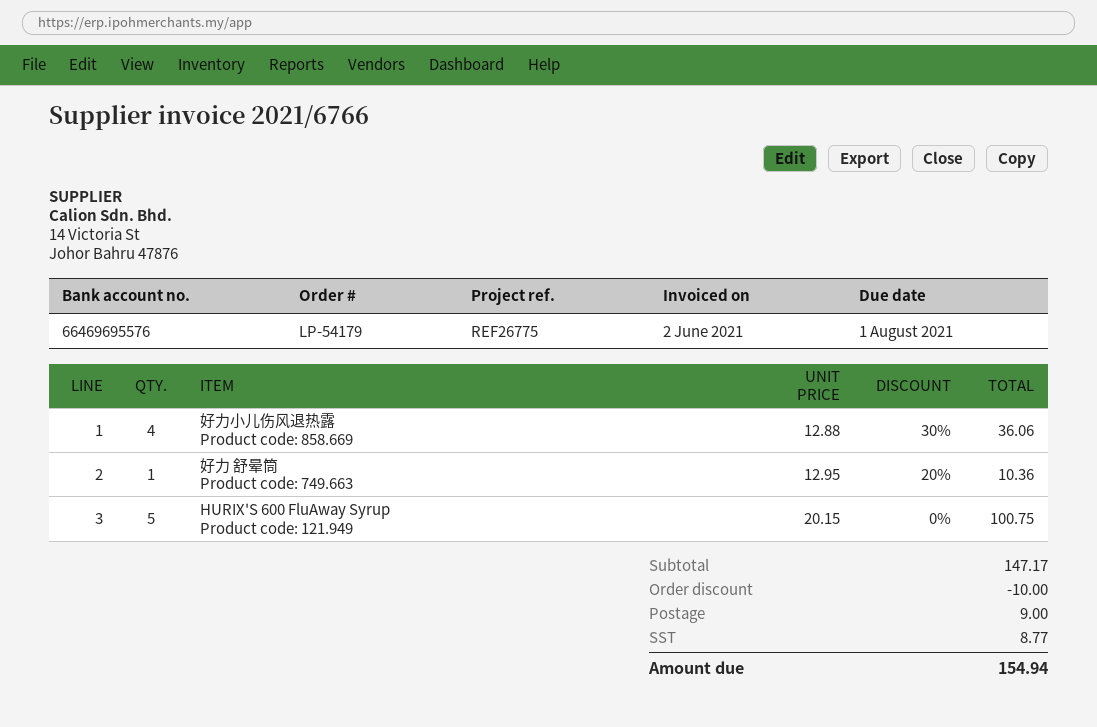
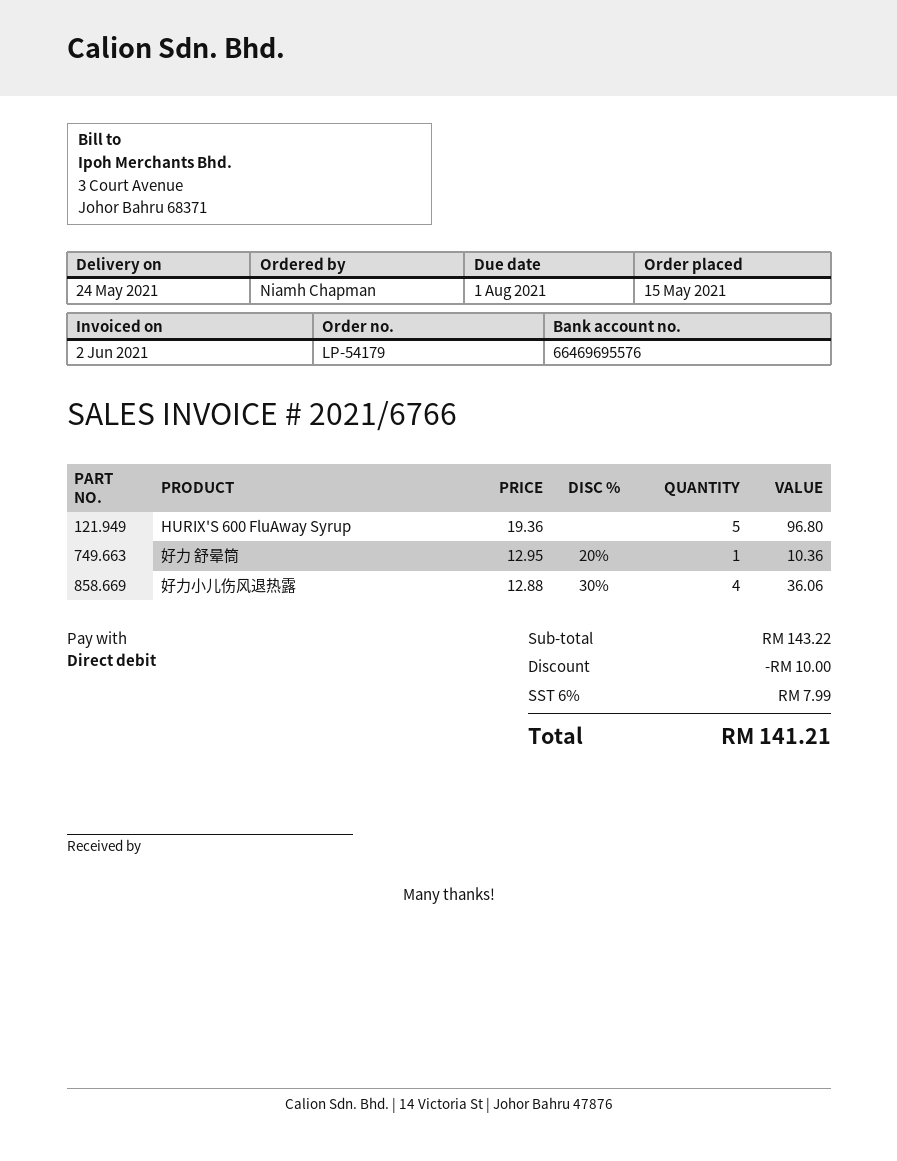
HURIX'S 600 FluAway Syrup: 5 x 20.15 = 100.75 -> 5 x 19.36 = 96.80
subtotal: 147.17 -> 143.22
shipping: 9.00 -> none
tax: 8.77 -> 7.99
total: 154.94 -> 141.21

